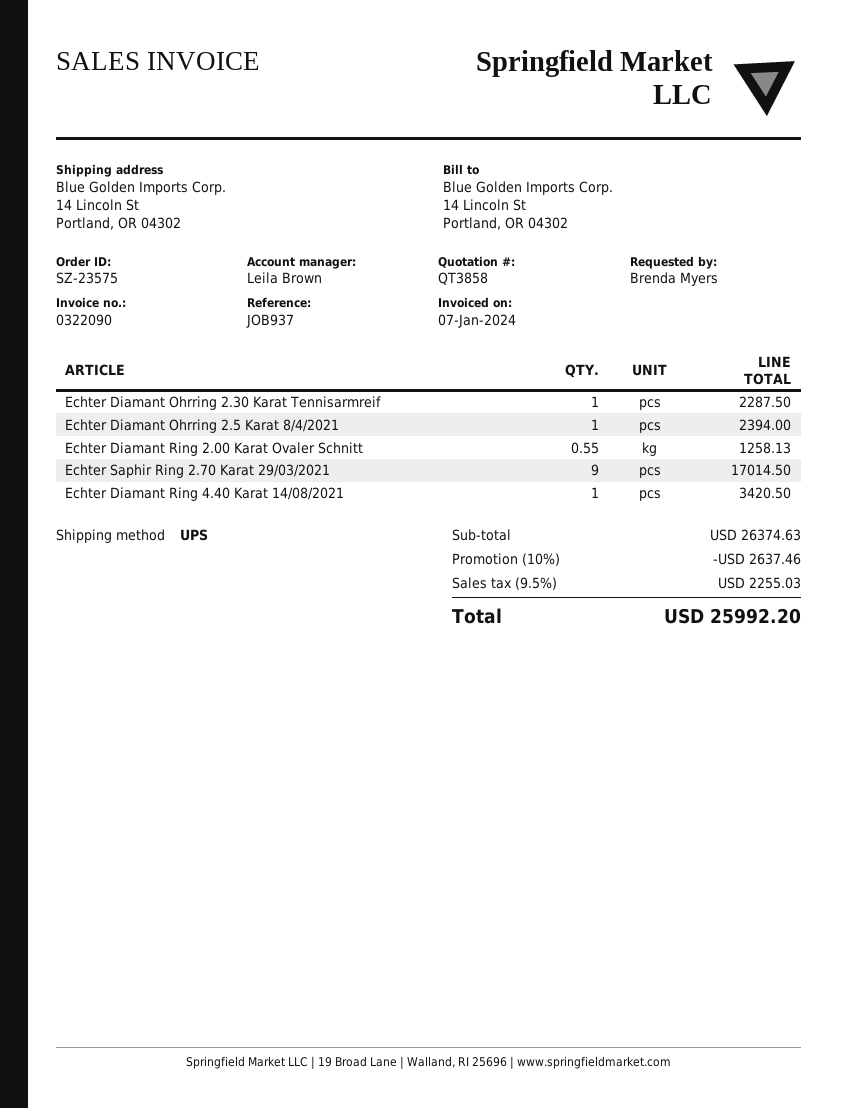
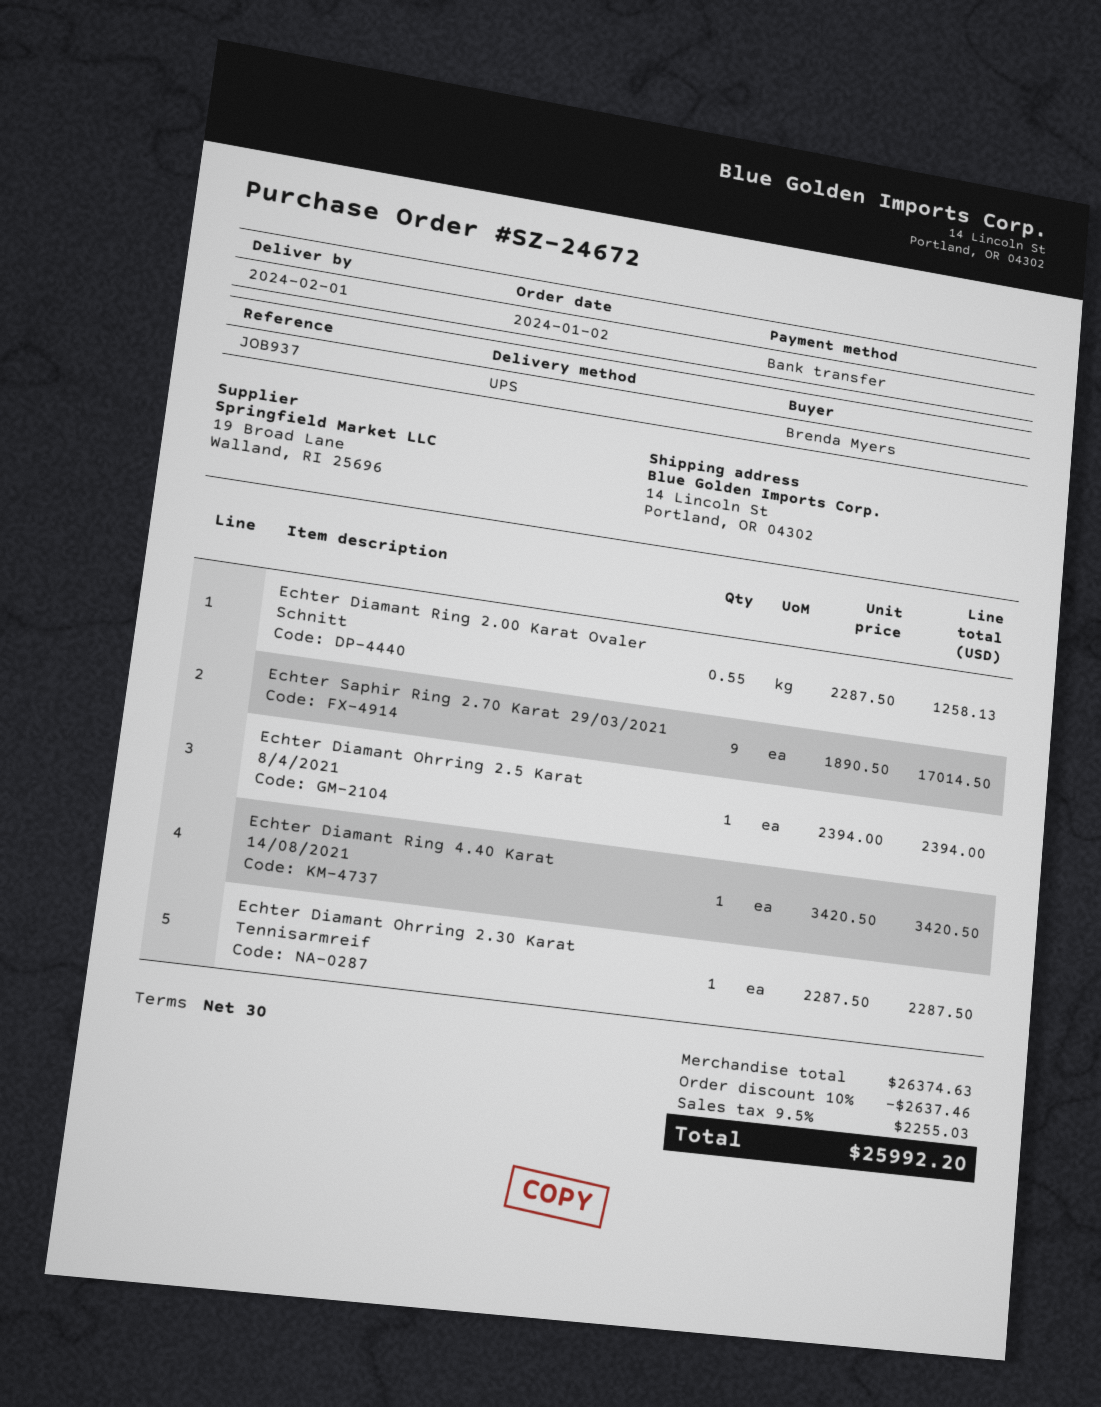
order number: SZ-23575 -> SZ-24672

